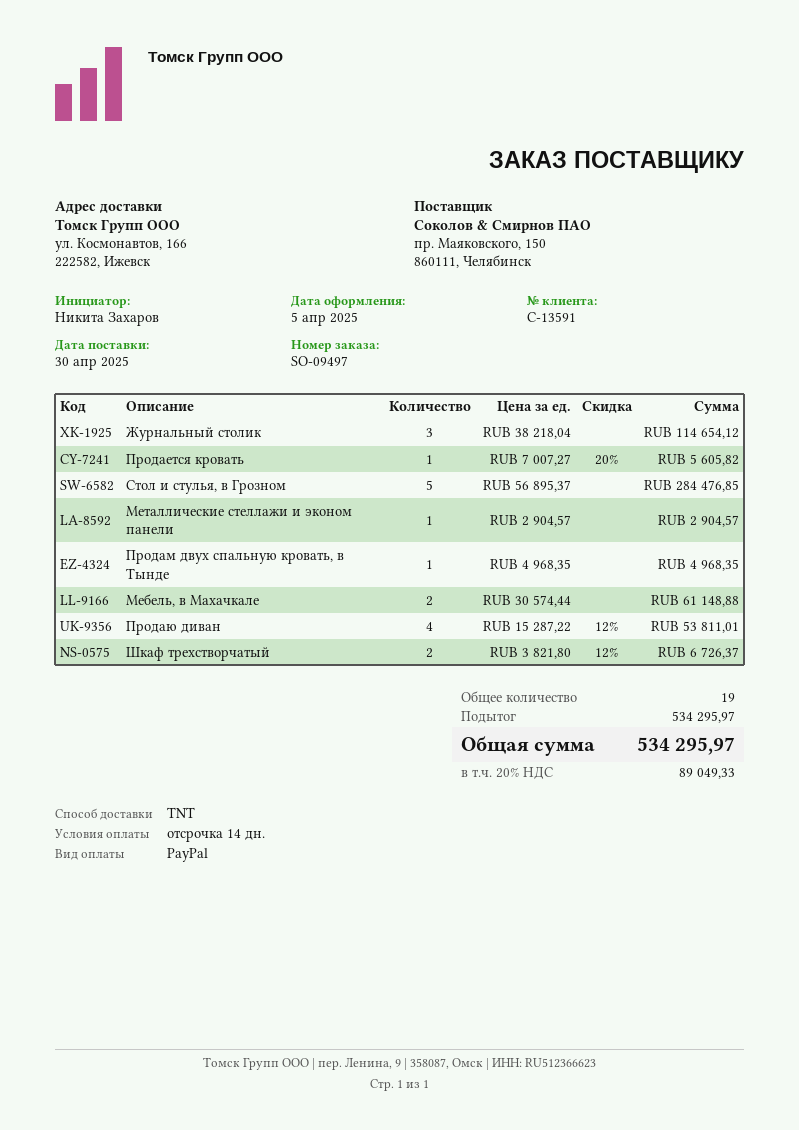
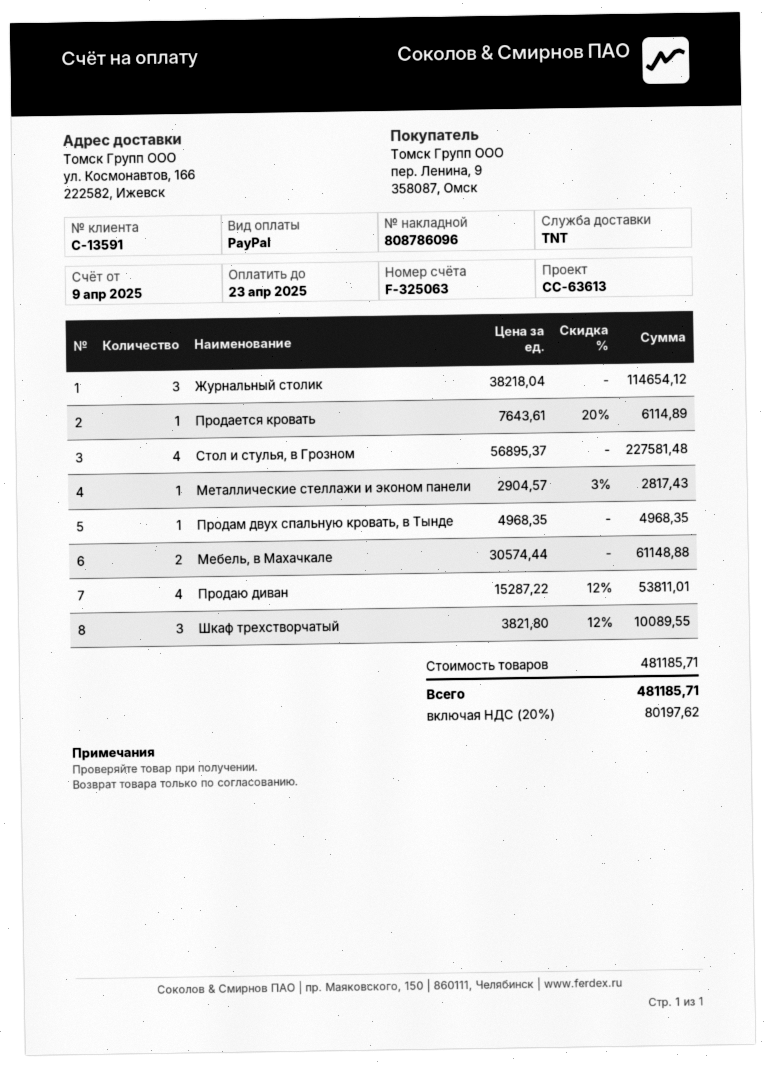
Продается кровать: 1 x 7007.27 - 20% = 5605.82 -> 1 x 7643.61 - 20% = 6114.89
Стол и стулья, в Грозном: 5 x 56895.37 = 284476.85 -> 4 x 56895.37 = 227581.48
Металлические стеллажи и эконом панели: 1 x 2904.57 = 2904.57 -> 1 x 2904.57 - 3% = 2817.43
Шкаф трехстворчатый: 2 x 3821.80 - 12% = 6726.37 -> 3 x 3821.80 - 12% = 10089.55
subtotal: 534295.97 -> 481185.71
tax: 20% = 89049.33 -> 20% = 80197.62
total: 534295.97 -> 481185.71

